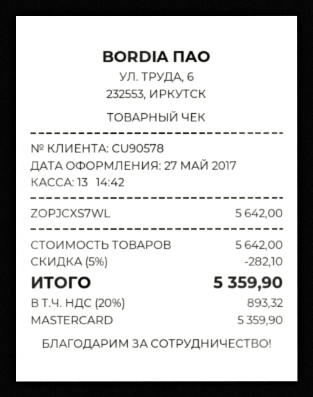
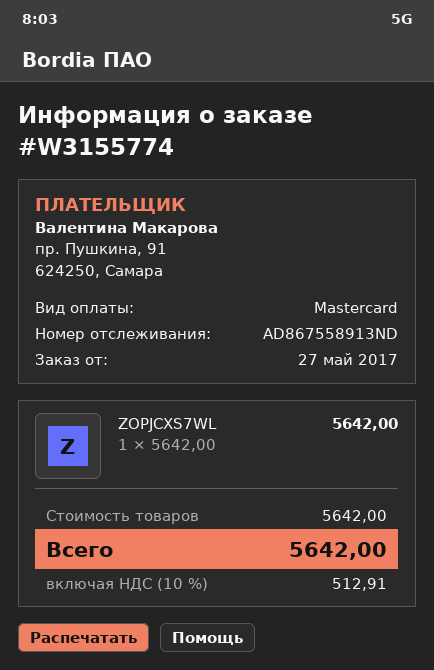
discount: 5% = 282.10 -> none
tax: 20% = 893.32 -> 10% = 512.91
total: 5359.90 -> 5642.00

